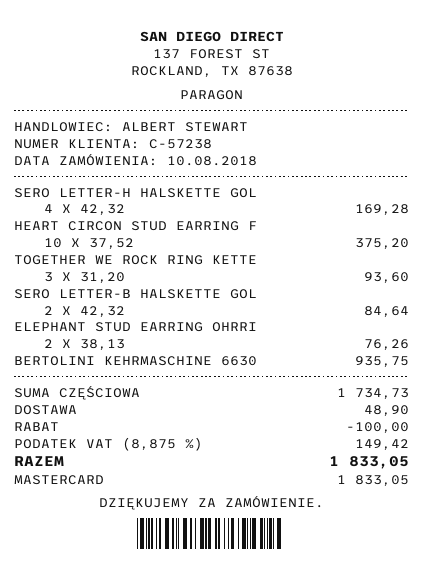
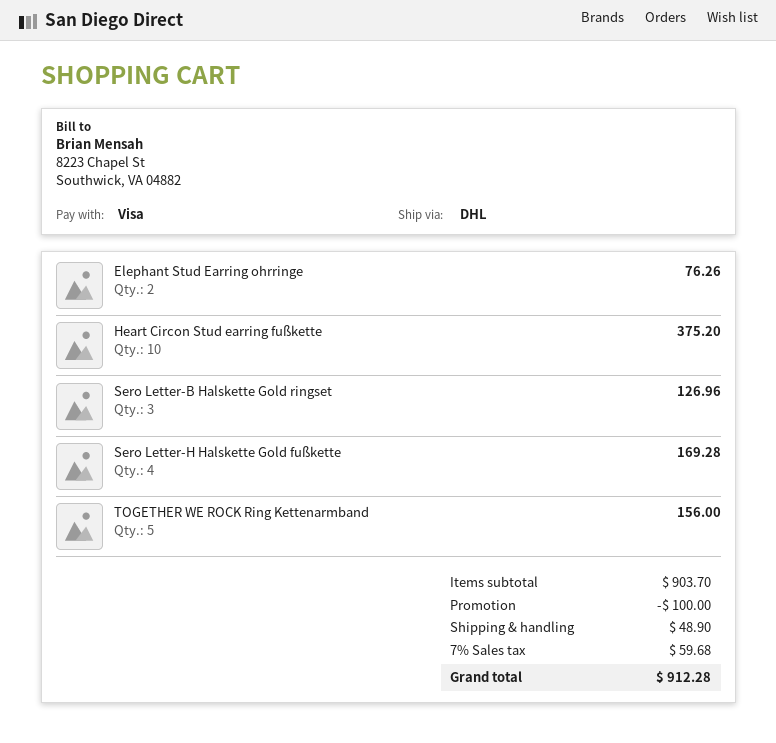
payment method: Mastercard -> Visa
TOGETHER WE ROCK RING KETTE: 3 for 93.60 -> 5 for 156.00
SERO LETTER-B HALSKETTE GOL: 2 for 84.64 -> 3 for 126.96
BERTOLINI KEHRMASCHINE 6630: 1 for 935.75 -> none
subtotal: 1734.73 -> 903.70
tax: 8.875% = 149.42 -> 7% = 59.68
total: 1833.05 -> 912.28

